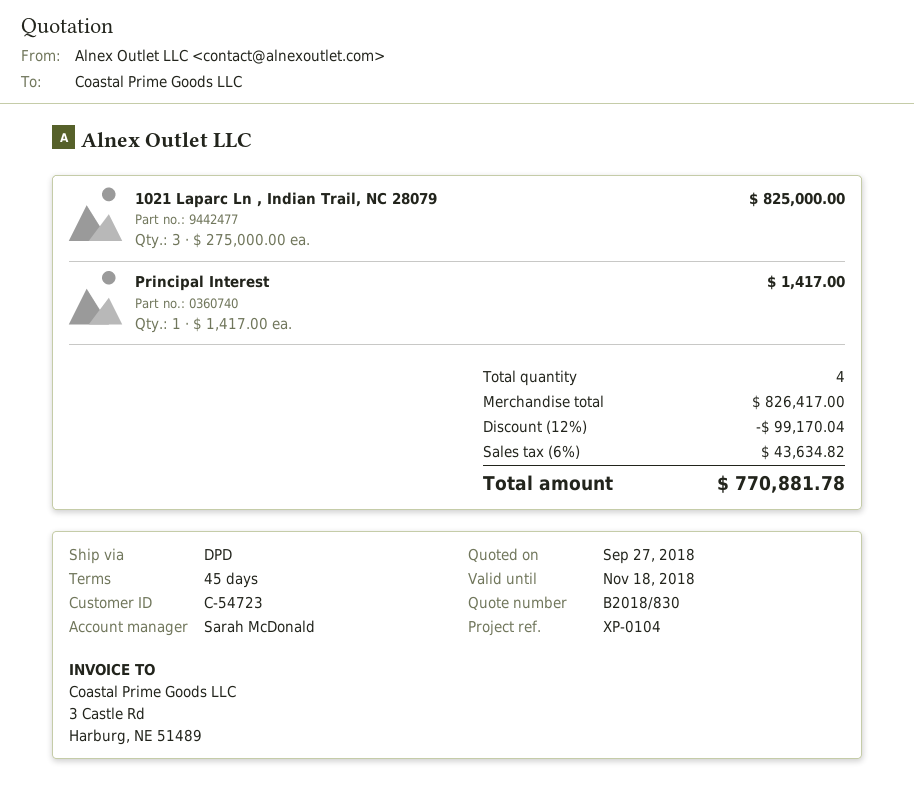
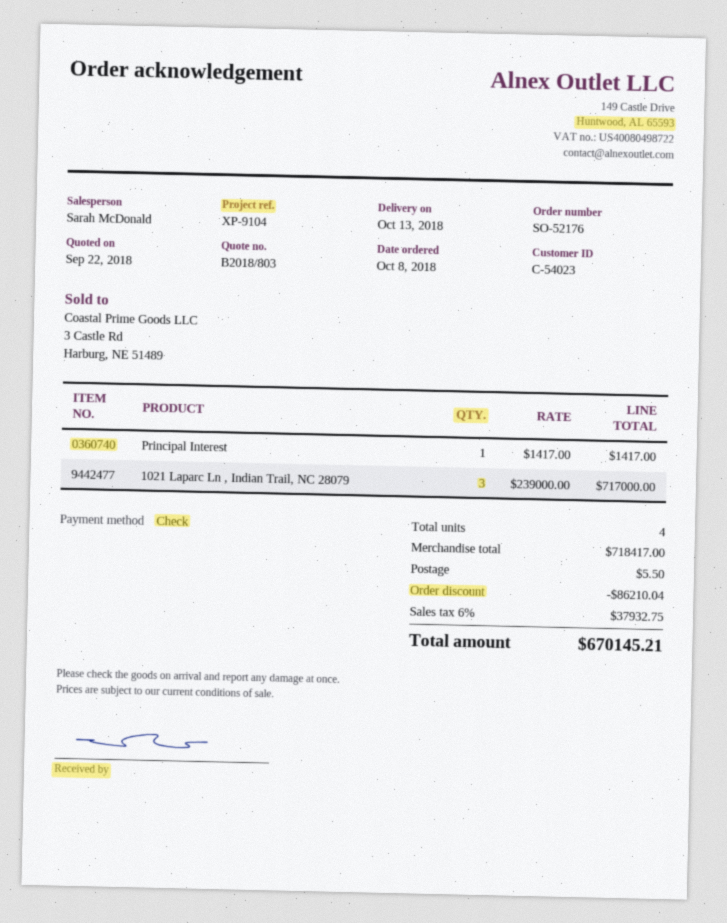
quote number: B2018/830 -> B2018/803
quote date: 2018-09-27 -> 2018-09-22
customer number: C-54723 -> C-54023
reference: XP-0104 -> XP-9104
1021 Laparc Ln , Indian Trail, NC 28079: 3 x 275000.00 = 825000.00 -> 3 x 239000.00 = 717000.00
subtotal: 826417.00 -> 718417.00
discount: 99170.04 -> 86210.04
shipping: none -> 5.50
tax: 6% = 43634.82 -> 6% = 37932.75
total: 770881.78 -> 670145.21

